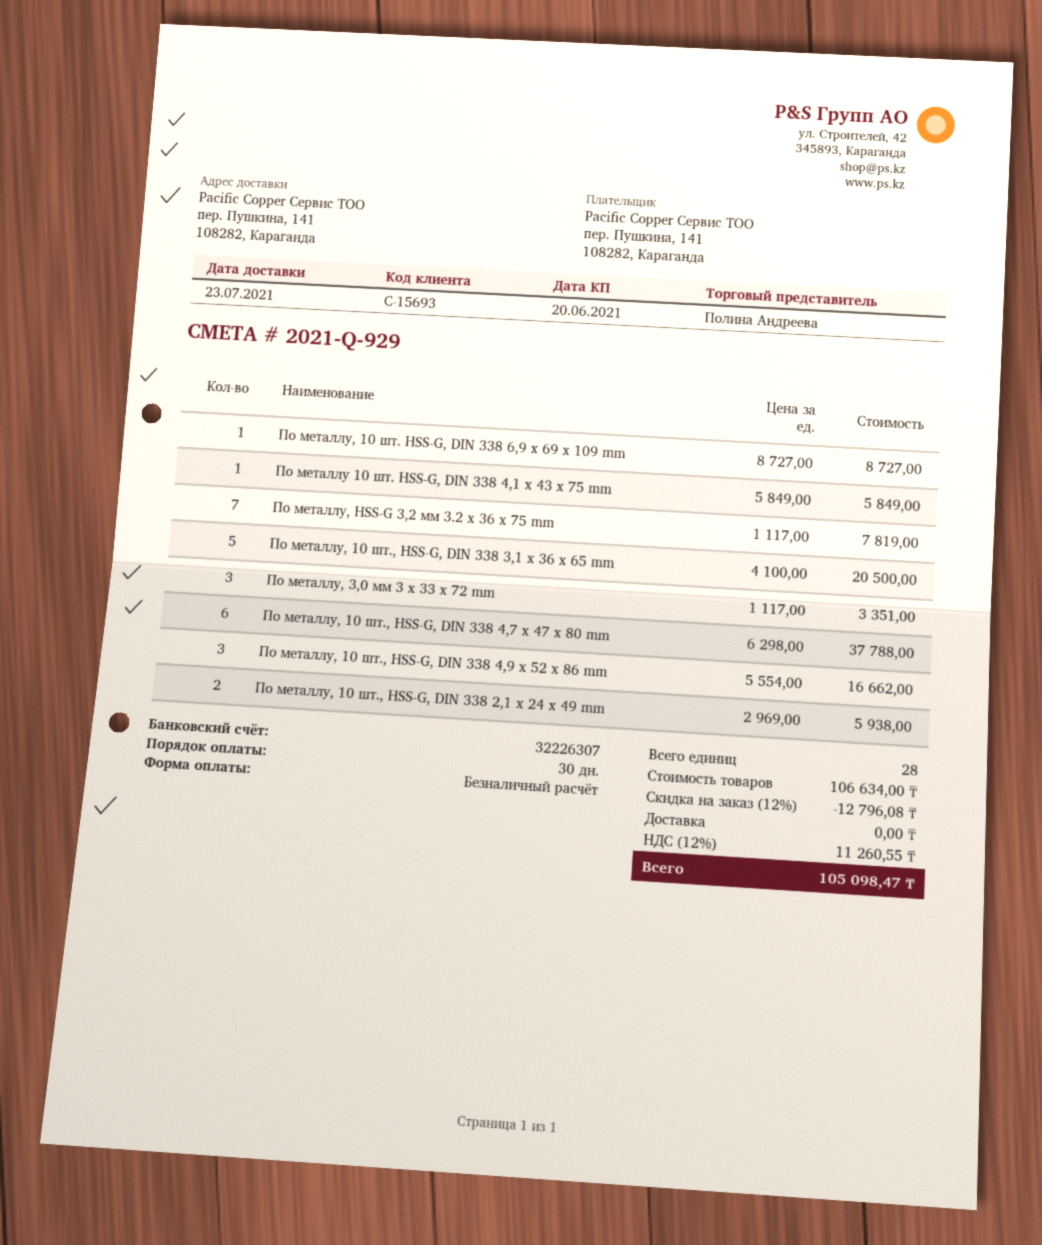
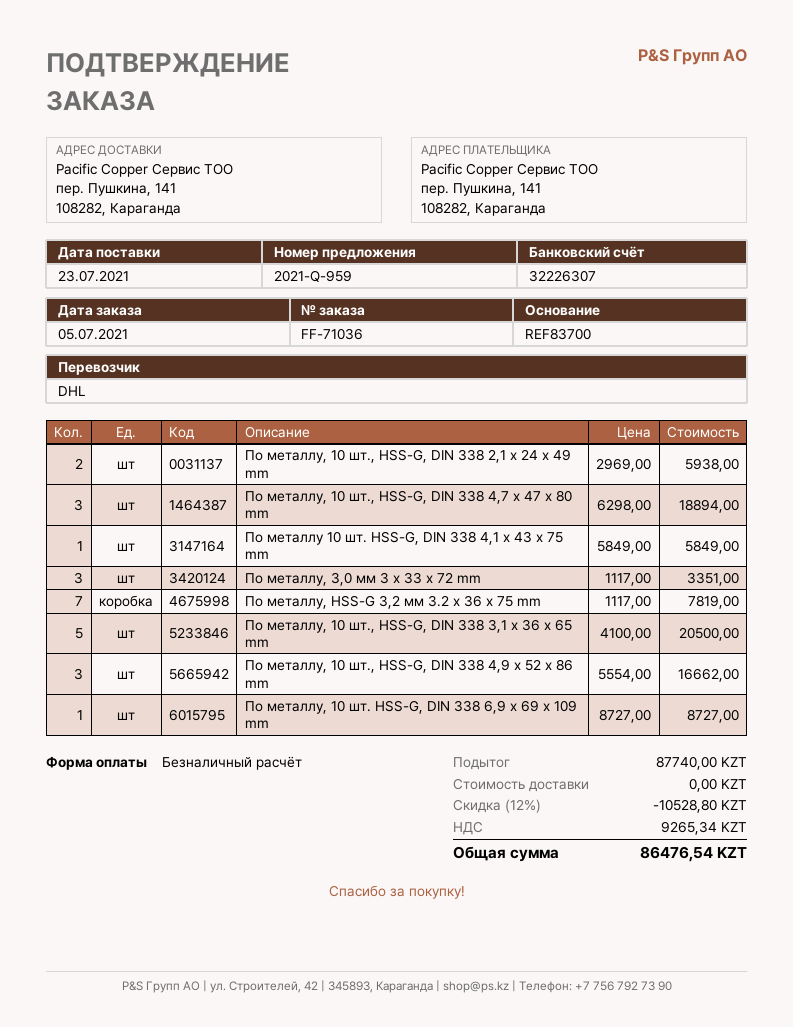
quote number: 2021-Q-929 -> 2021-Q-959
По металлу, 10 шт., HSS-G, DIN 338 4,7 x 47 x 80 mm: 6 x 6298.00 = 37788.00 -> 3 x 6298.00 = 18894.00
subtotal: 106634.00 -> 87740.00
discount: 12% = 12796.08 -> 12% = 10528.80
tax: 11260.55 -> 9265.34
total: 105098.47 -> 86476.54

